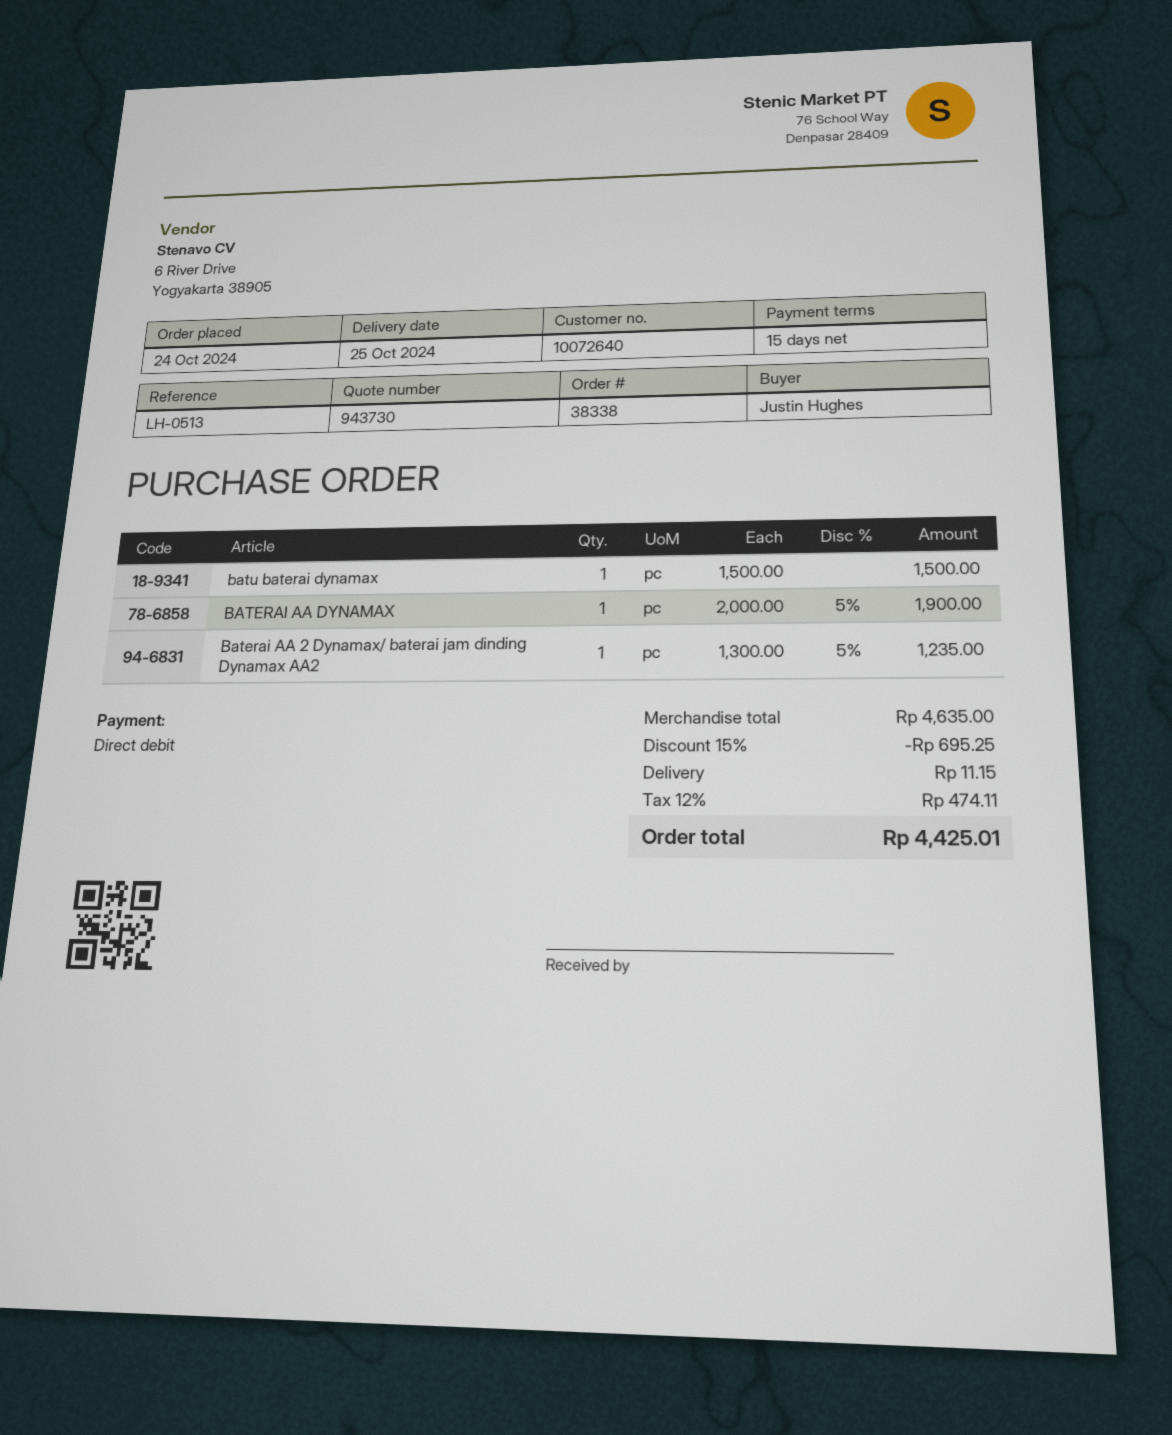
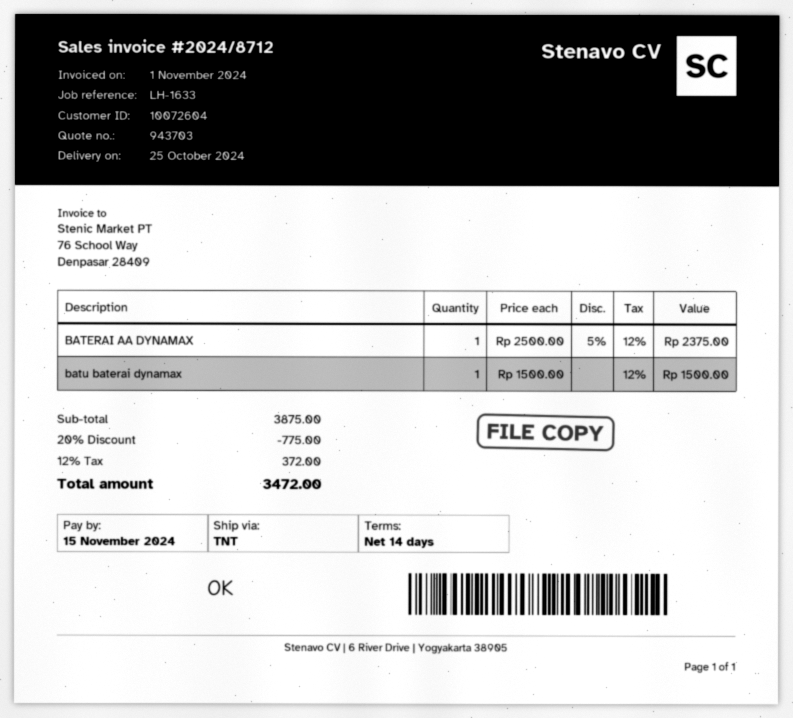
quote number: 943730 -> 943703
payment terms: 15 days -> 14 days
customer number: 10072640 -> 10072604
reference: LH-0513 -> LH-1633
BATERAI AA DYNAMAX: 1 x 2000.00 - 5% = 1900.00 -> 1 x 2500.00 - 5% = 2375.00
Baterai AA 2 Dynamax/ baterai jam dinding Dynamax AA2: 1 x 1300.00 - 5% = 1235.00 -> none
subtotal: 4635.00 -> 3875.00
discount: 15% = 695.25 -> 20% = 775.00
shipping: 11.15 -> none
tax: 12% = 474.11 -> 12% = 372.00
total: 4425.01 -> 3472.00

